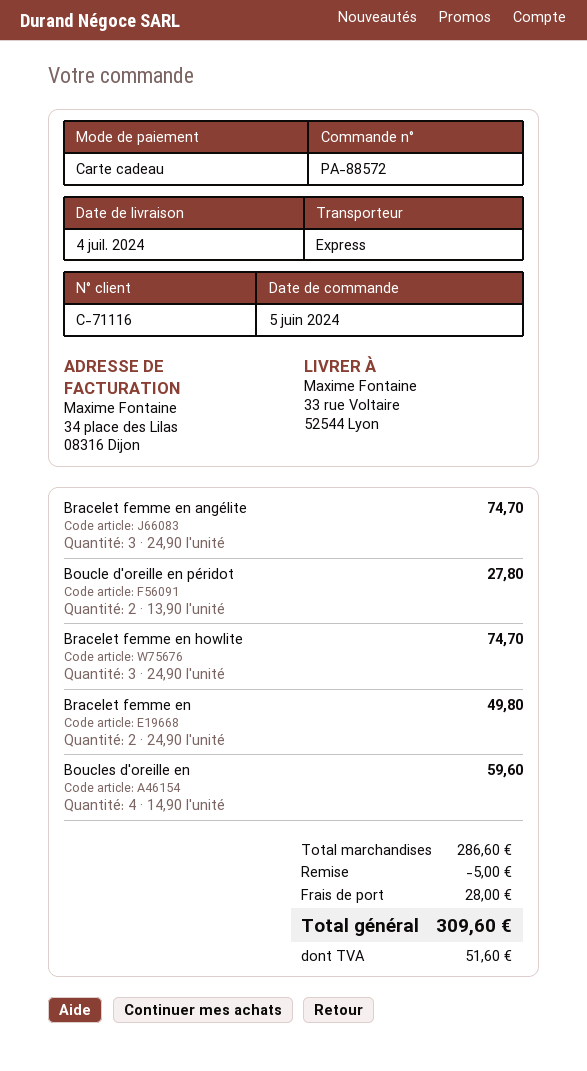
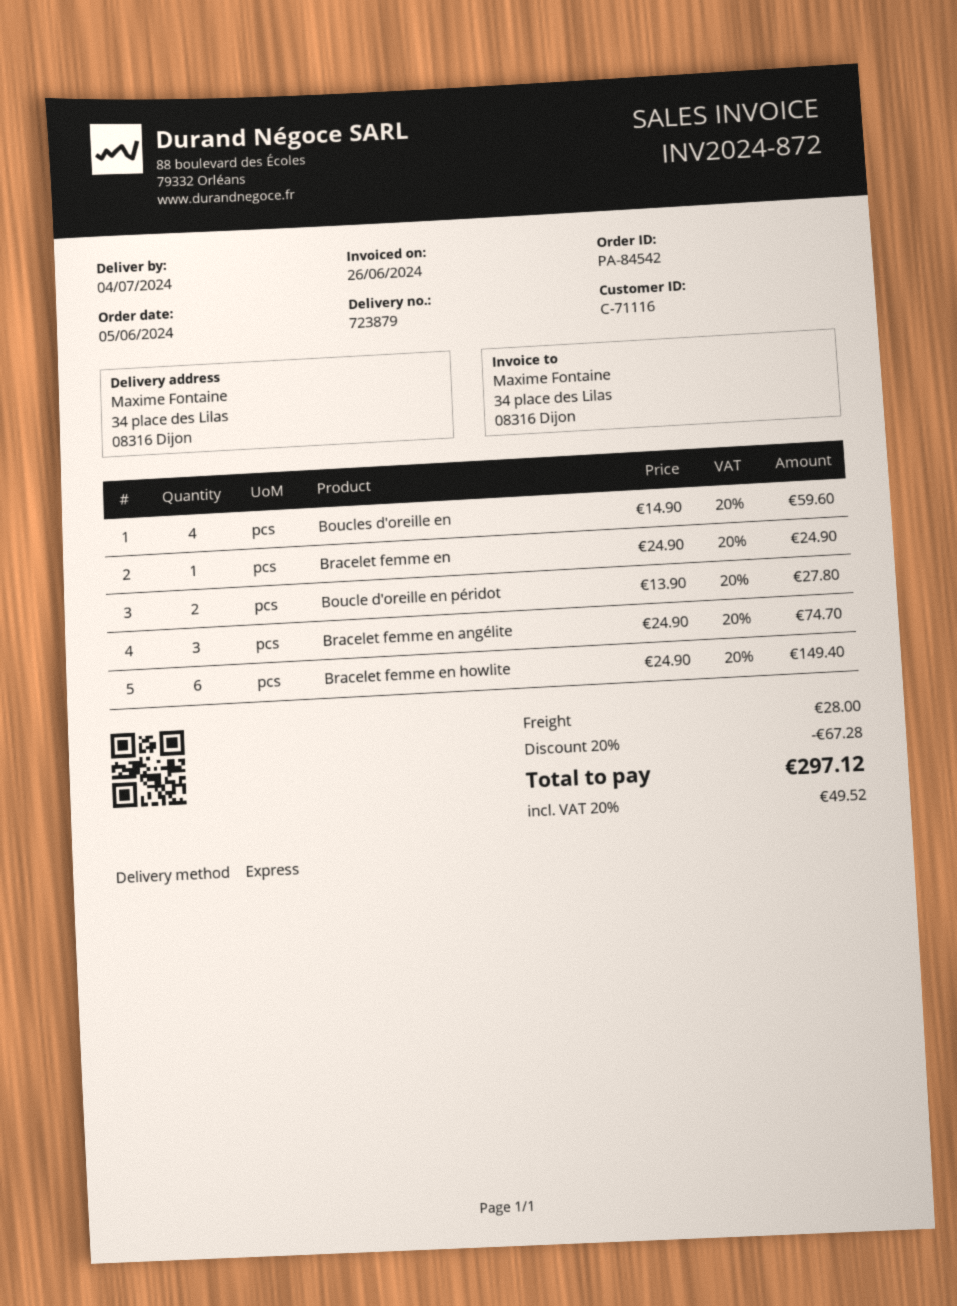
order number: PA-88572 -> PA-84542
ship to: 33 rue Voltaire, 52544 Lyon -> 34 place des Lilas, 08316 Dijon
Bracelet femme en howlite: 3 x 24.90 = 74.70 -> 6 x 24.90 = 149.40
Bracelet femme en: 2 x 24.90 = 49.80 -> 1 x 24.90 = 24.90
discount: 5.00 -> 67.28
tax: 51.60 -> 49.52
total: 309.60 -> 297.12

